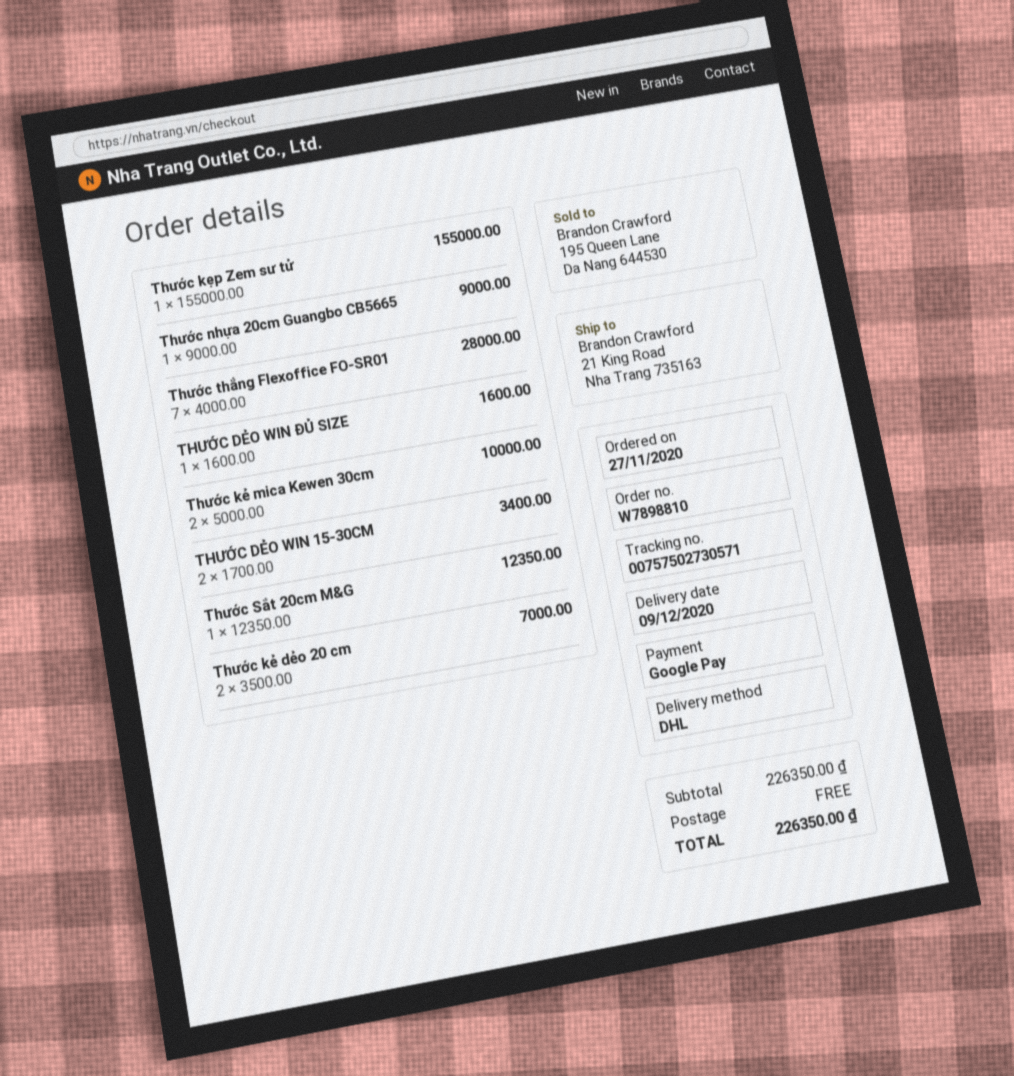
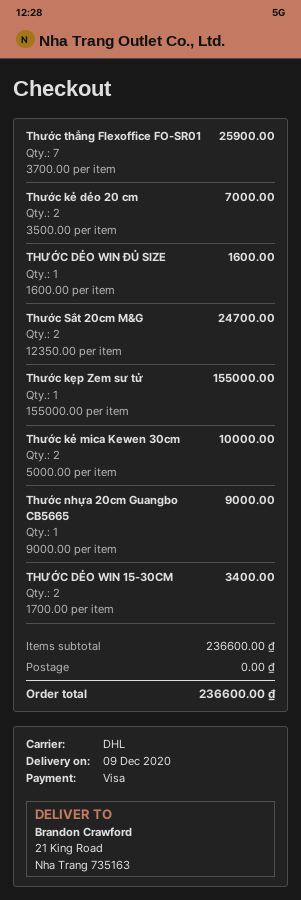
payment method: Google Pay -> Visa
Thước thẳng Flexoffice FO-SR01: 7 x 4000.00 = 28000.00 -> 7 x 3700.00 = 25900.00
Thước Sắt 20cm M&G: 1 x 12350.00 = 12350.00 -> 2 x 12350.00 = 24700.00
subtotal: 226350.00 -> 236600.00
total: 226350.00 -> 236600.00

